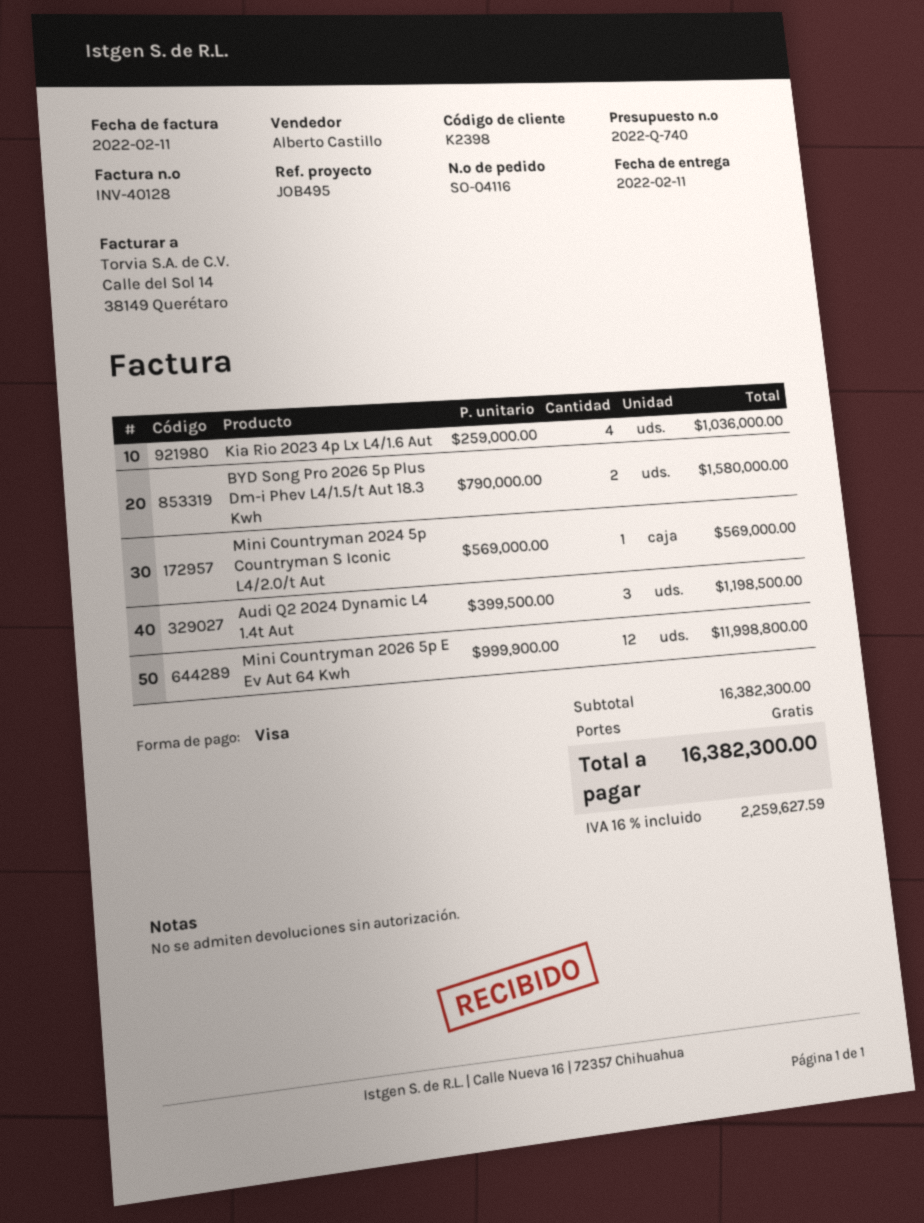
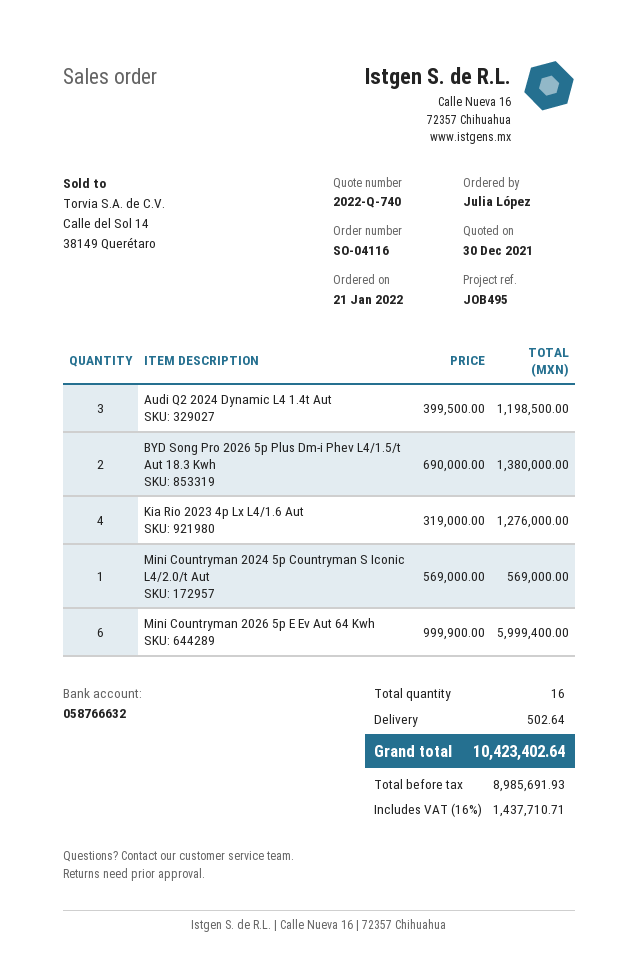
Kia Rio 2023 4p Lx L4/1.6 Aut: 4 x 259000.00 = 1036000.00 -> 4 x 319000.00 = 1276000.00
BYD Song Pro 2026 5p Plus Dm-i Phev L4/1.5/t Aut 18.3 Kwh: 2 x 790000.00 = 1580000.00 -> 2 x 690000.00 = 1380000.00
Mini Countryman 2026 5p E Ev Aut 64 Kwh: 12 x 999900.00 = 11998800.00 -> 6 x 999900.00 = 5999400.00
shipping: 0.00 -> 502.64
tax: 16% = 2259627.59 -> 16% = 1437710.71
total: 16382300.00 -> 10423402.64

